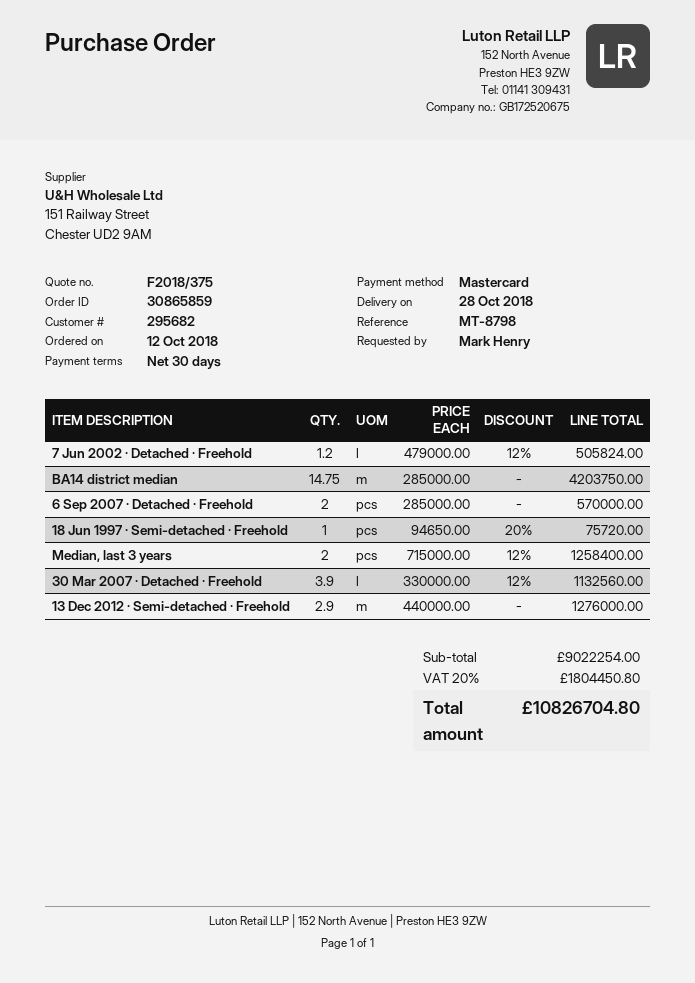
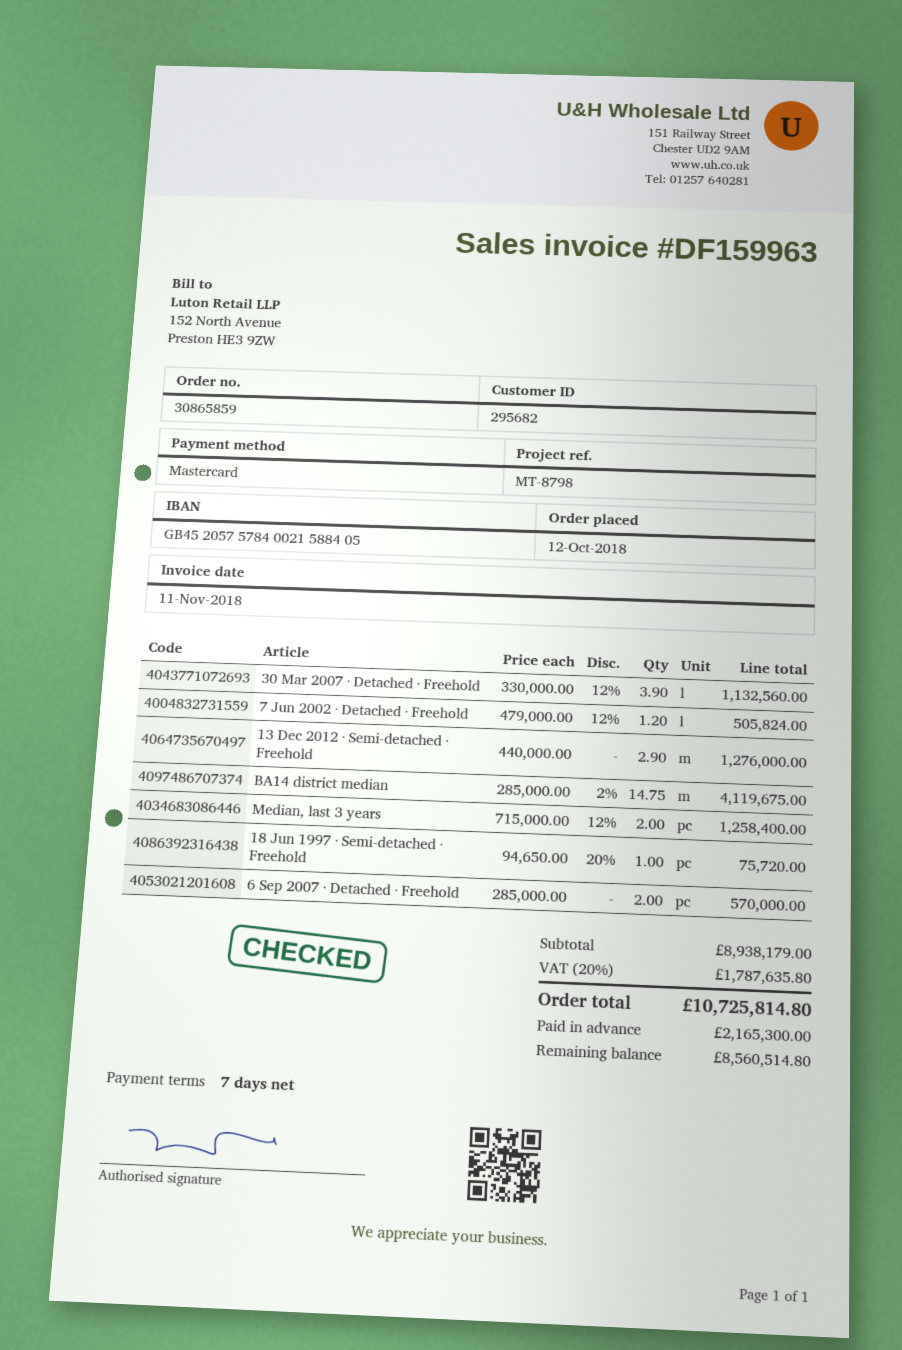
payment terms: 30 days -> 7 days
BA14 district median: 14.75 x 285000.00 = 4203750.00 -> 14.75 x 285000.00 - 2% = 4119675.00
subtotal: 9022254.00 -> 8938179.00
tax: 20% = 1804450.80 -> 20% = 1787635.80
total: 10826704.80 -> 10725814.80

